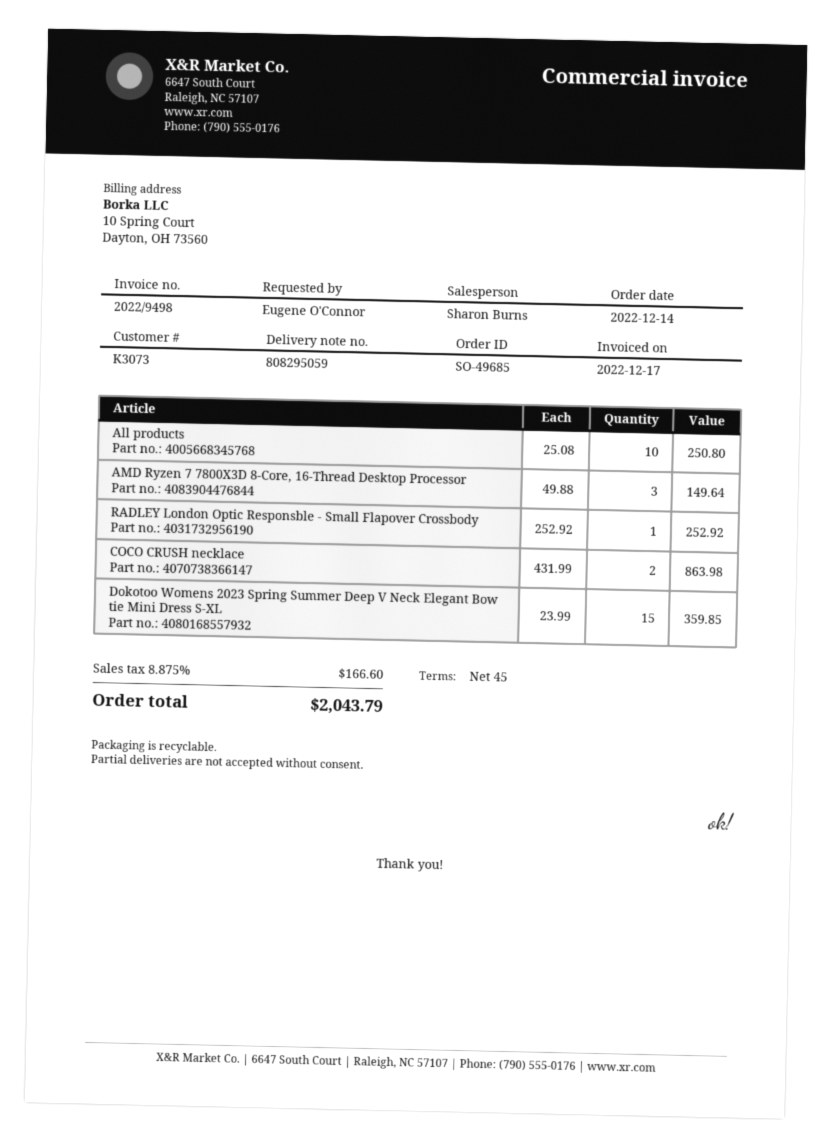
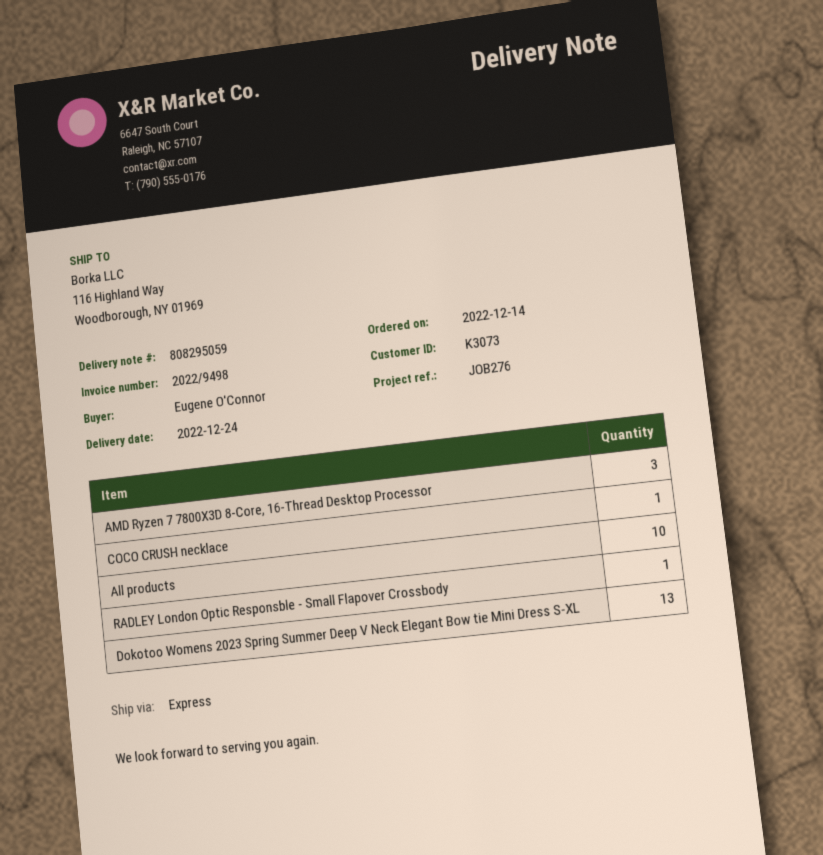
COCO CRUSH necklace: 2 -> 1
Dokotoo Womens 2023 Spring Summer Deep V Neck Elegant Bow tie Mini Dress S-XL: 15 -> 13

